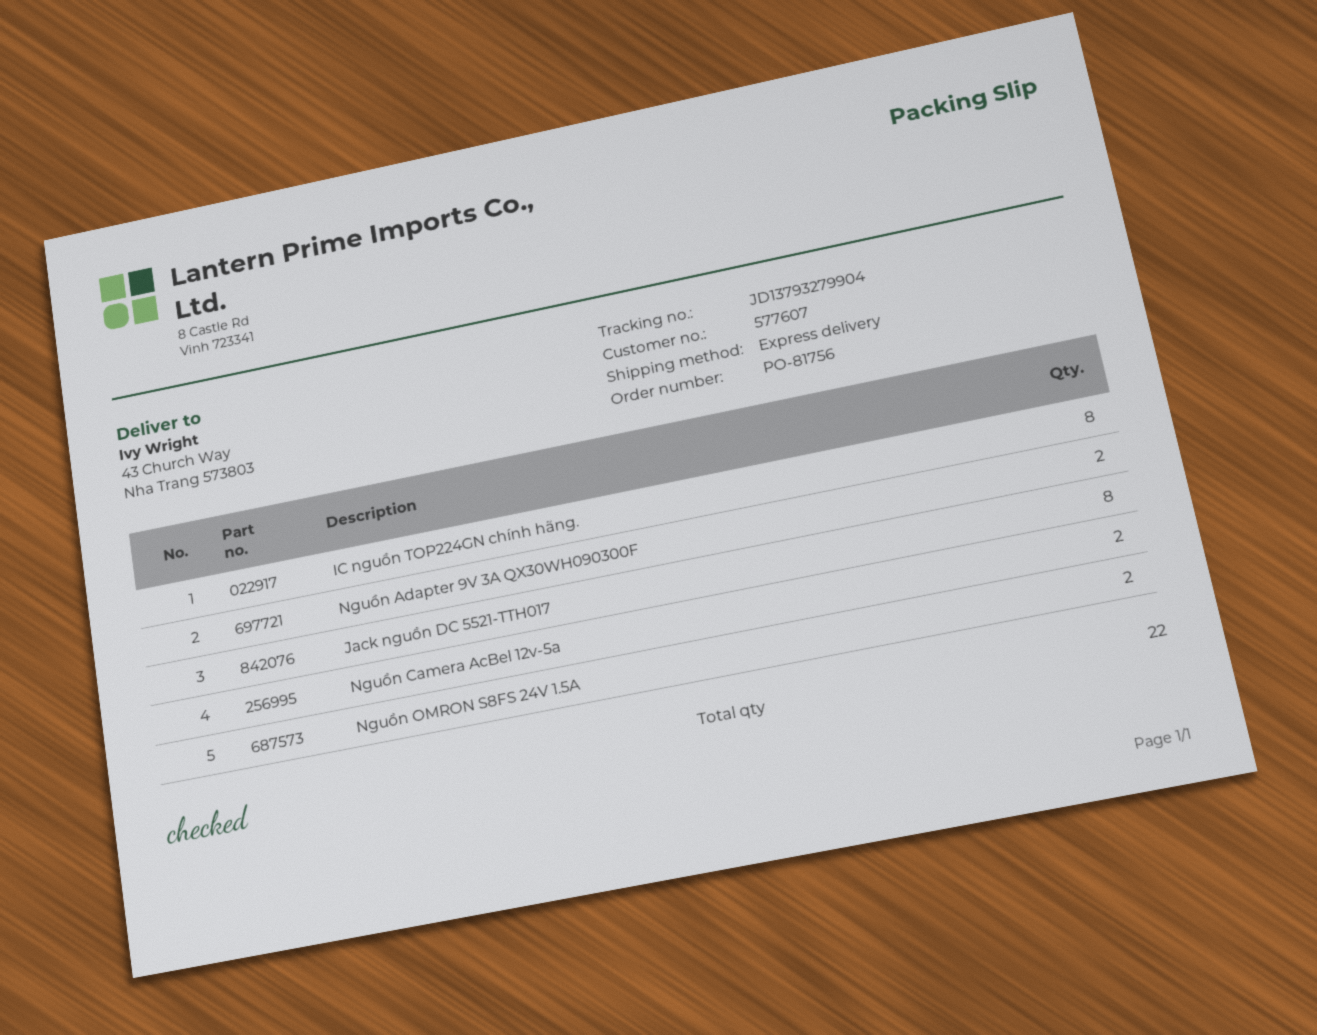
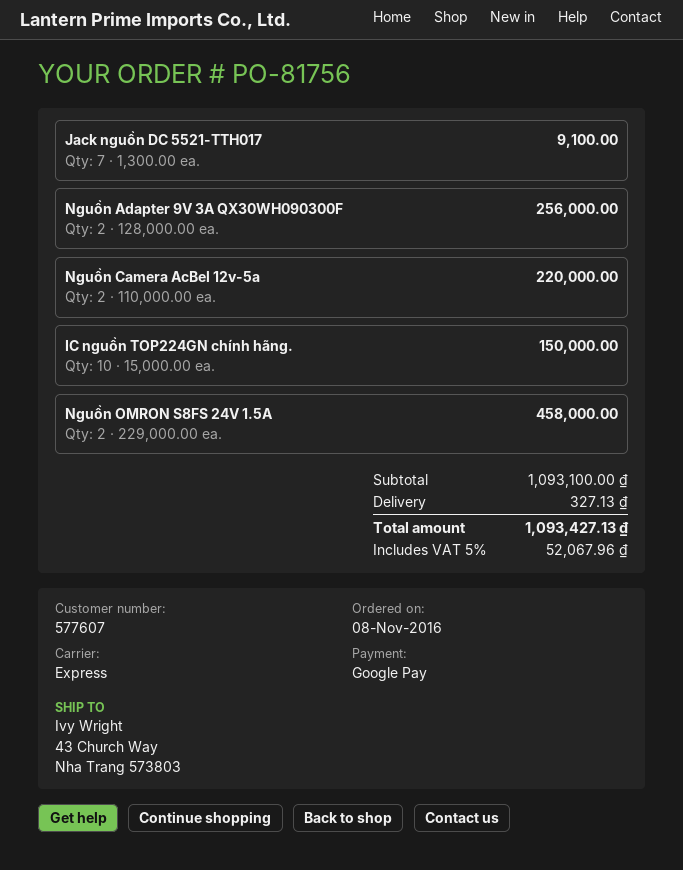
IC nguồn TOP224GN chính hãng.: 8 -> 10
Jack nguồn DC 5521-TTH017: 8 -> 7

